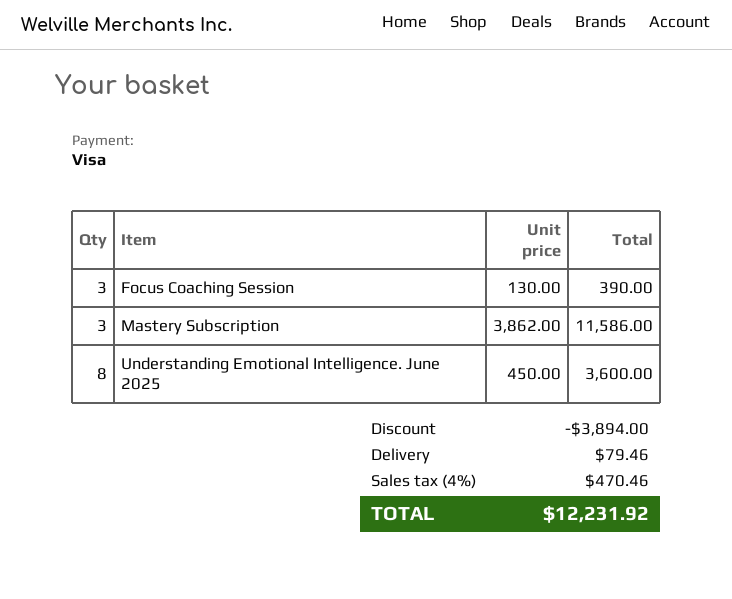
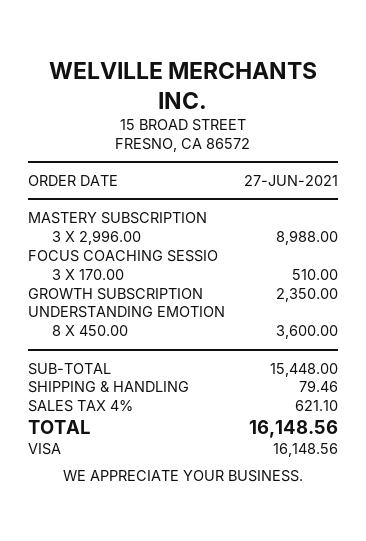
Focus Coaching Session: 3 x 130.00 = 390.00 -> 3 x 170.00 = 510.00
Mastery Subscription: 3 x 3862.00 = 11586.00 -> 3 x 2996.00 = 8988.00
GROWTH SUBSCRIPTION: none -> 1 x 2350.00 = 2350.00
discount: 3894.00 -> none
tax: 4% = 470.46 -> 4% = 621.10
total: 12231.92 -> 16148.56

